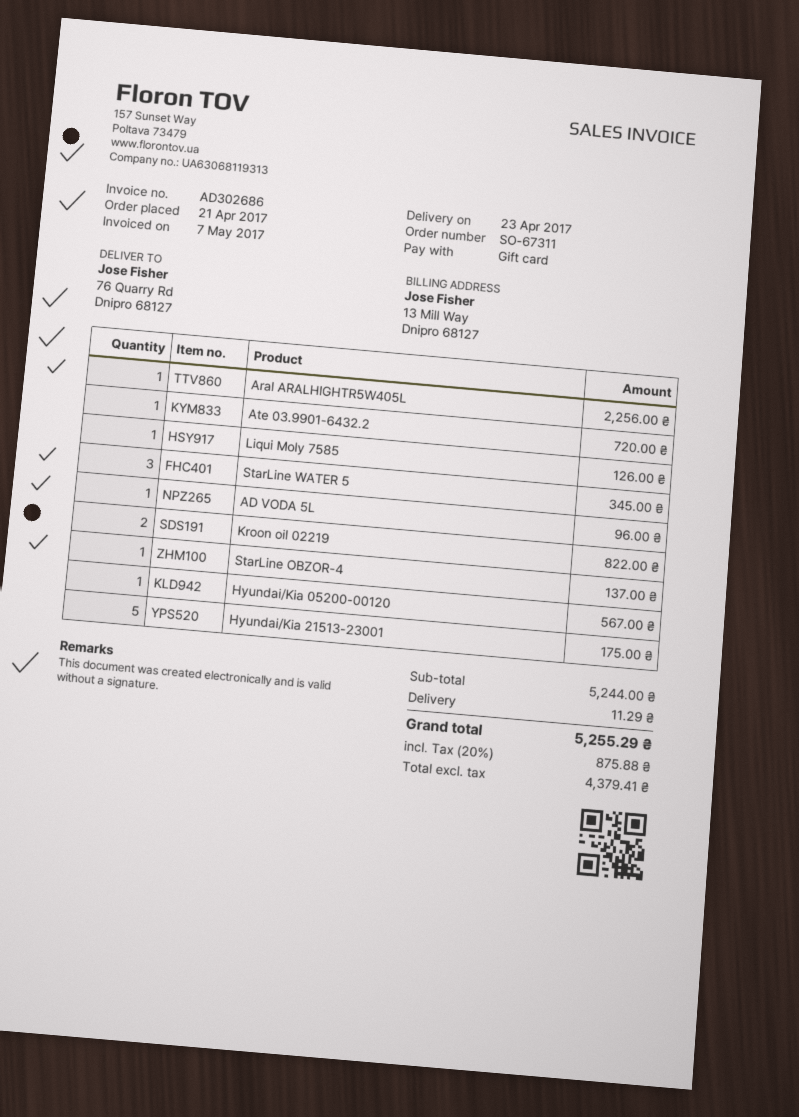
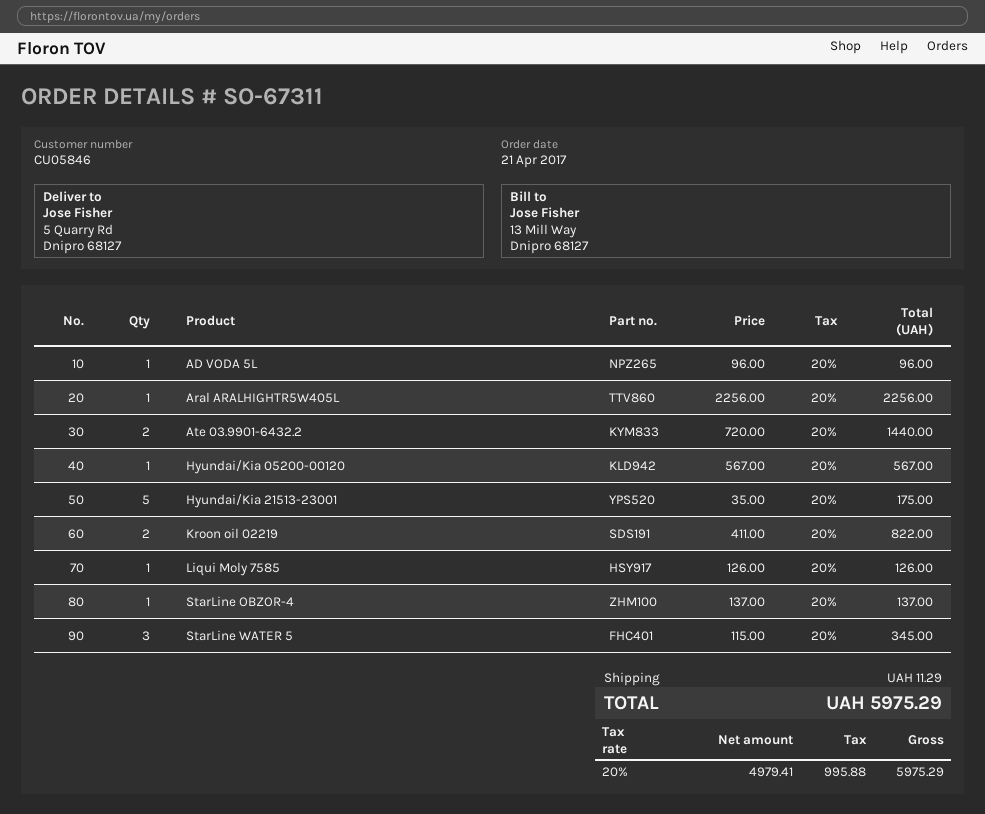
ship to: 76 Quarry Rd, Dnipro 68127 -> 5 Quarry Rd, Dnipro 68127
Ate 03.9901-6432.2: 1 for 720.00 -> 2 for 1440.00
net: 4379.41 -> 4979.41
tax: 20% = 875.88 -> 20% = 995.88
total: 5255.29 -> 5975.29

